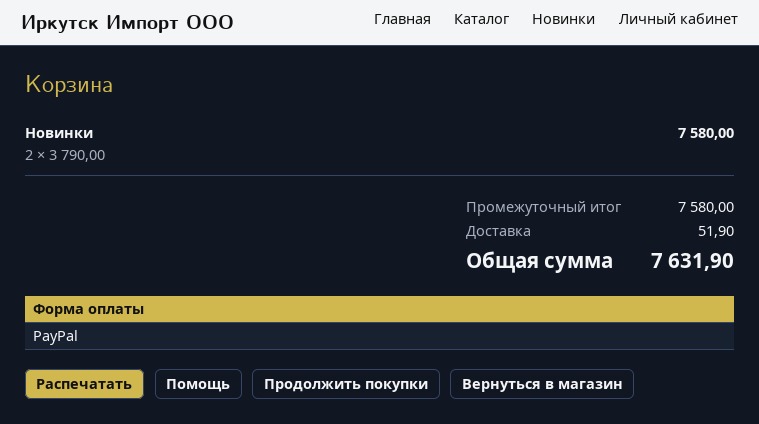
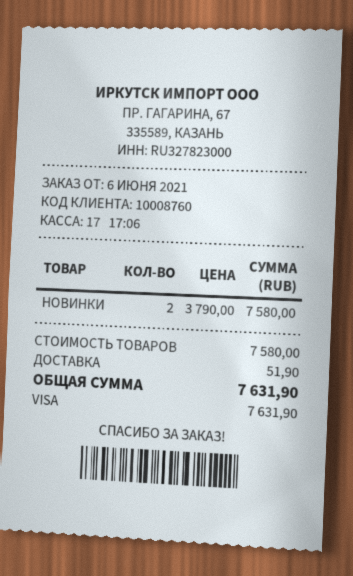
payment method: PayPal -> Visa

